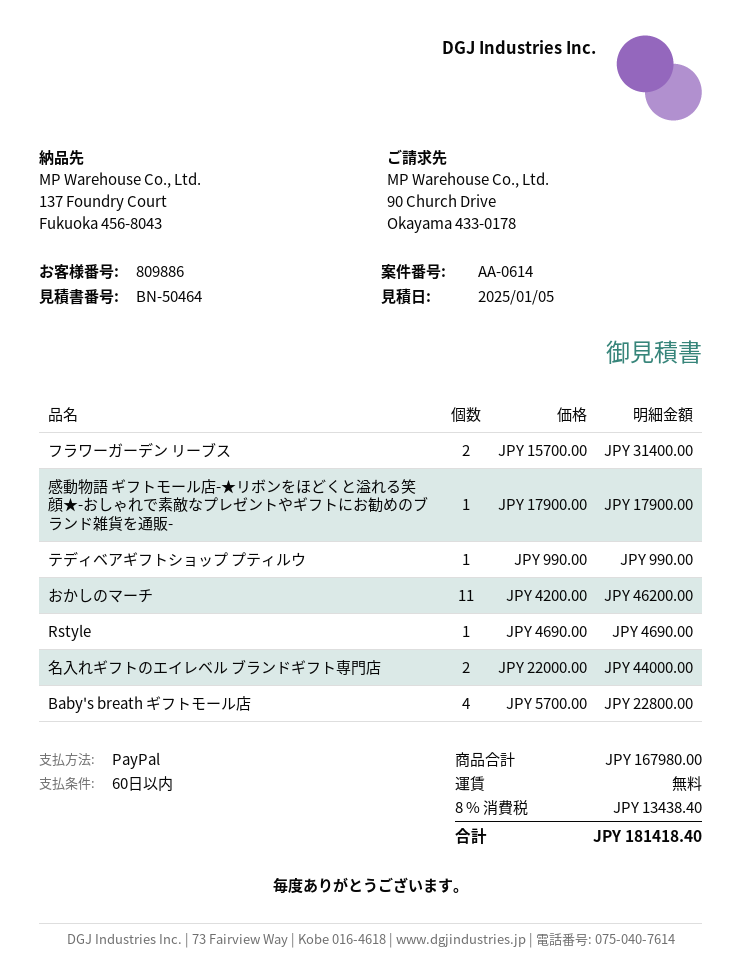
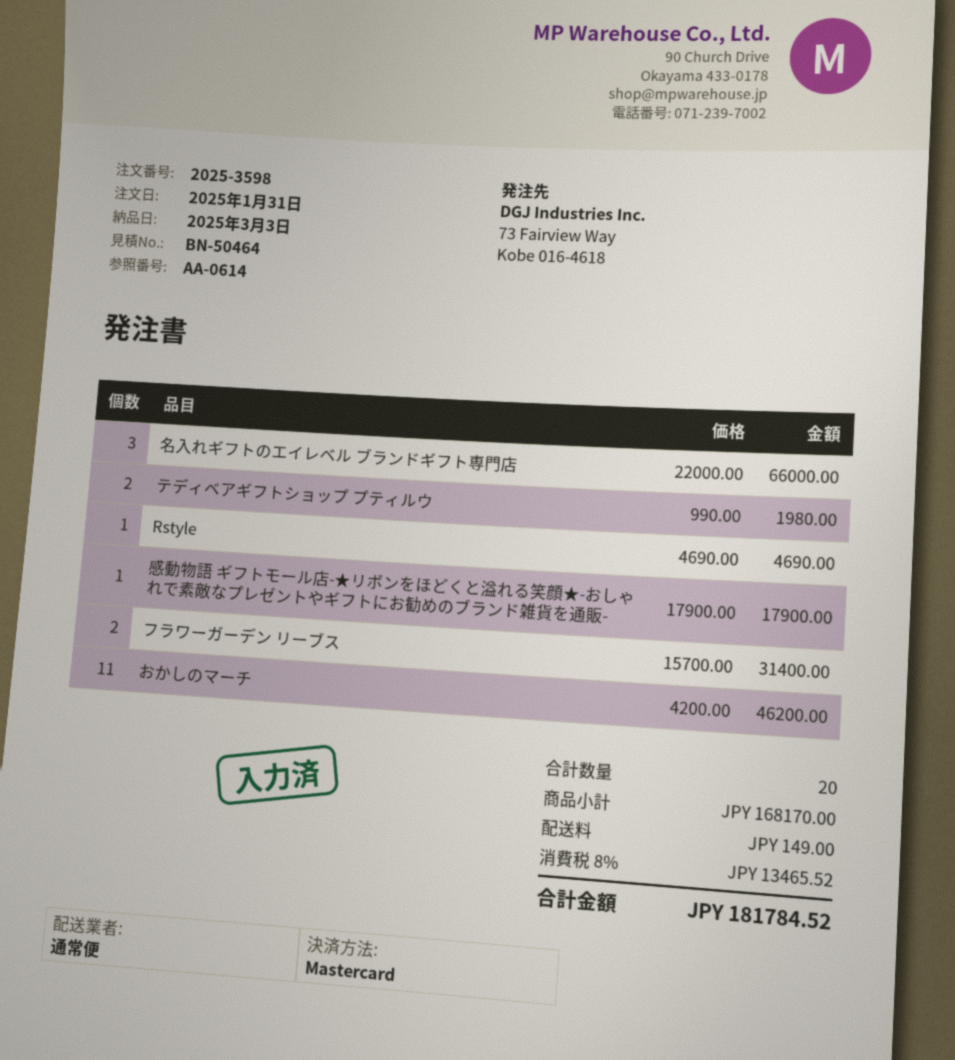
payment method: PayPal -> Mastercard
テディベアギフトショップ プティルウ: 1 x 990.00 = 990.00 -> 2 x 990.00 = 1980.00
名入れギフトのエイレベル ブランドギフト専門店: 2 x 22000.00 = 44000.00 -> 3 x 22000.00 = 66000.00
Baby's breath ギフトモール店: 4 x 5700.00 = 22800.00 -> none
subtotal: 167980.00 -> 168170.00
shipping: 0.00 -> 149.00
tax: 8% = 13438.40 -> 8% = 13465.52
total: 181418.40 -> 181784.52

